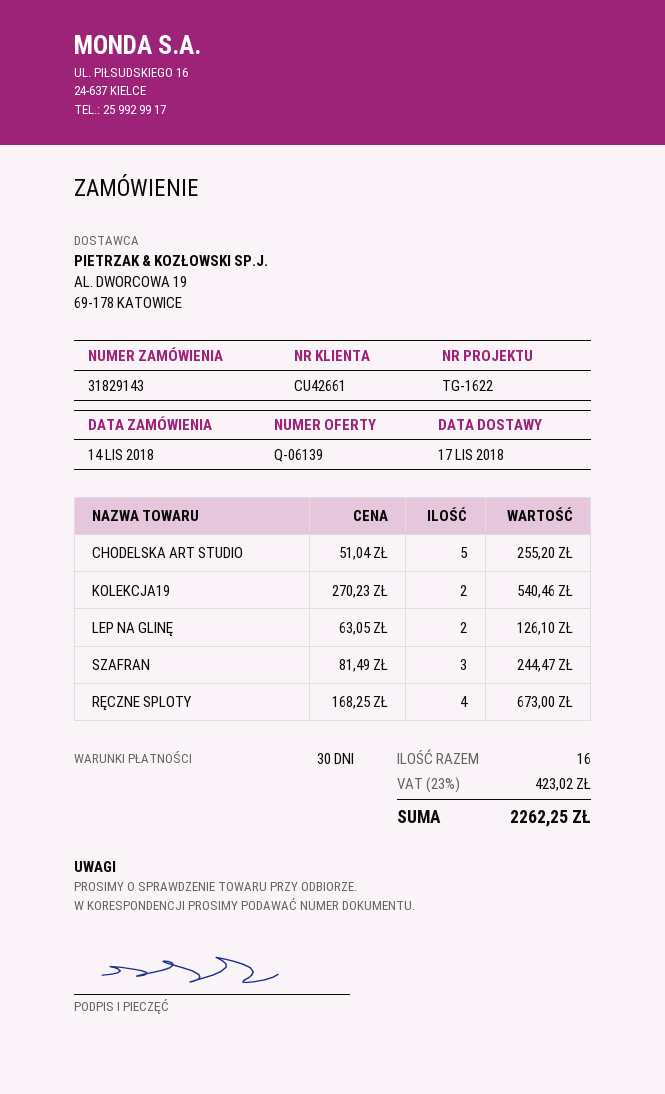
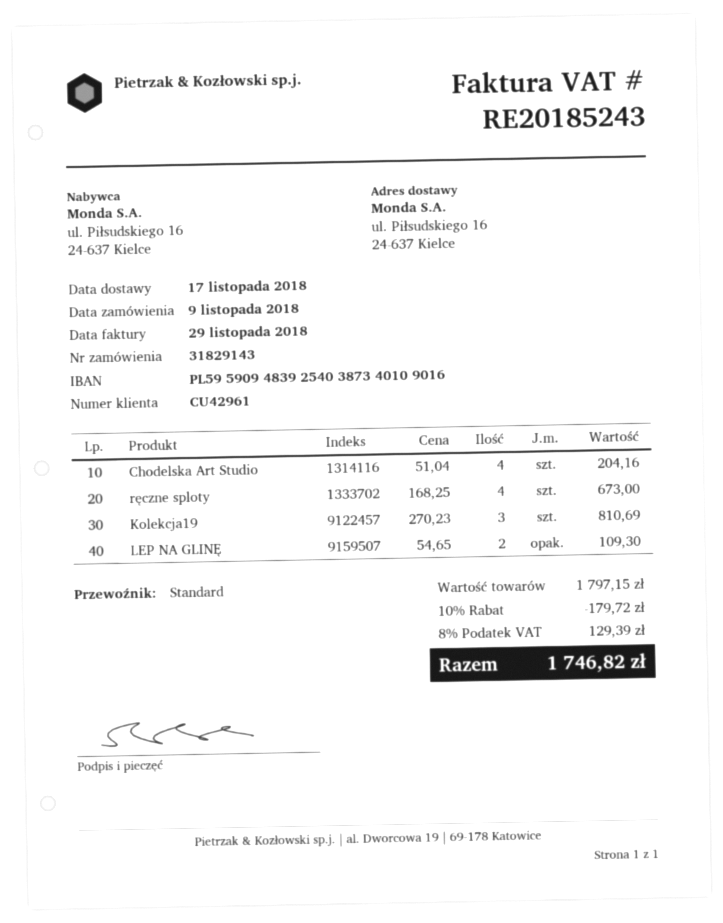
order date: 2018-11-14 -> 2018-11-09
customer number: CU42661 -> CU42961
CHODELSKA ART STUDIO: 5 x 51.04 = 255.20 -> 4 x 51.04 = 204.16
KOLEKCJA19: 2 x 270.23 = 540.46 -> 3 x 270.23 = 810.69
LEP NA GLINĘ: 2 x 63.05 = 126.10 -> 2 x 54.65 = 109.30
SZAFRAN: 3 x 81.49 = 244.47 -> none
discount: none -> 10% = 179.72
tax: 23% = 423.02 -> 8% = 129.39
total: 2262.25 -> 1746.82

